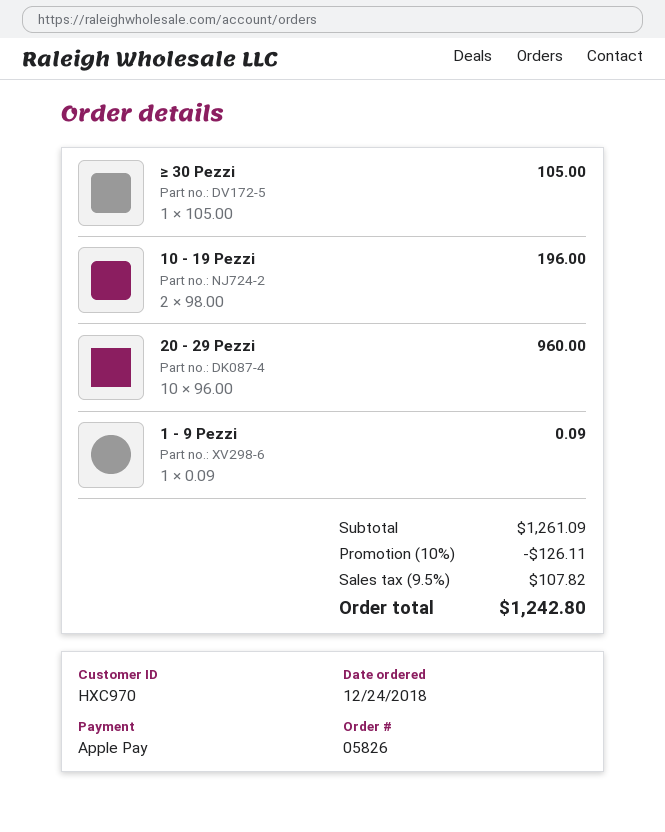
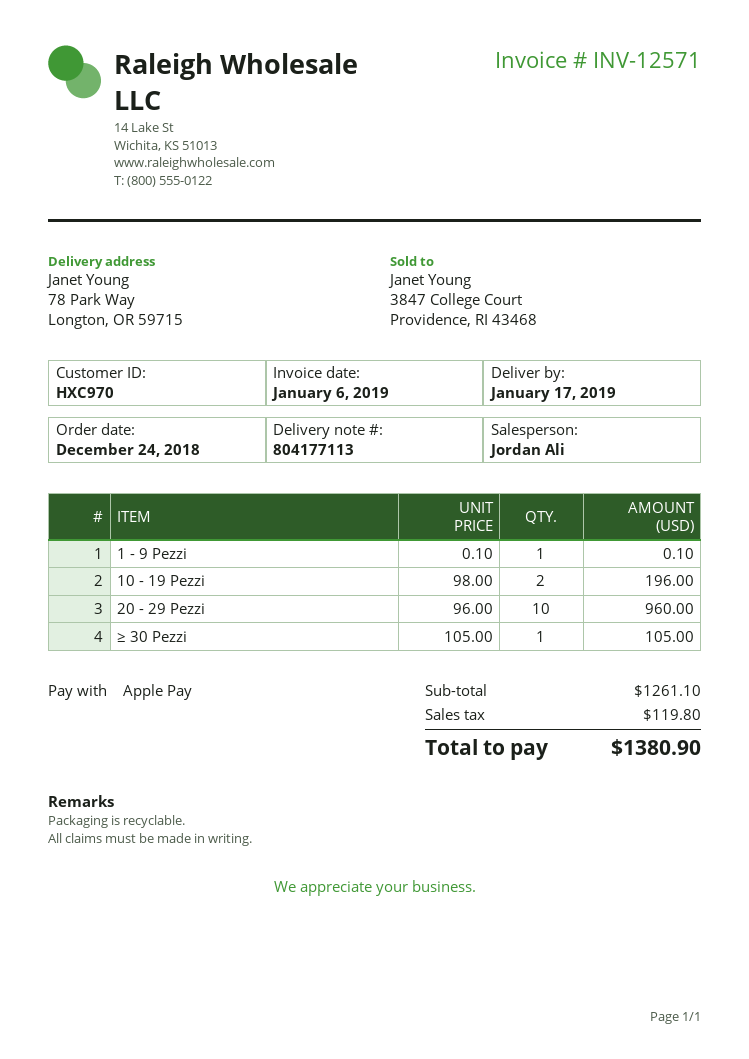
1 - 9 Pezzi: 1 x 0.09 = 0.09 -> 1 x 0.10 = 0.10
subtotal: 1261.09 -> 1261.10
discount: 10% = 126.11 -> none
tax: 107.82 -> 119.80
total: 1242.80 -> 1380.90

